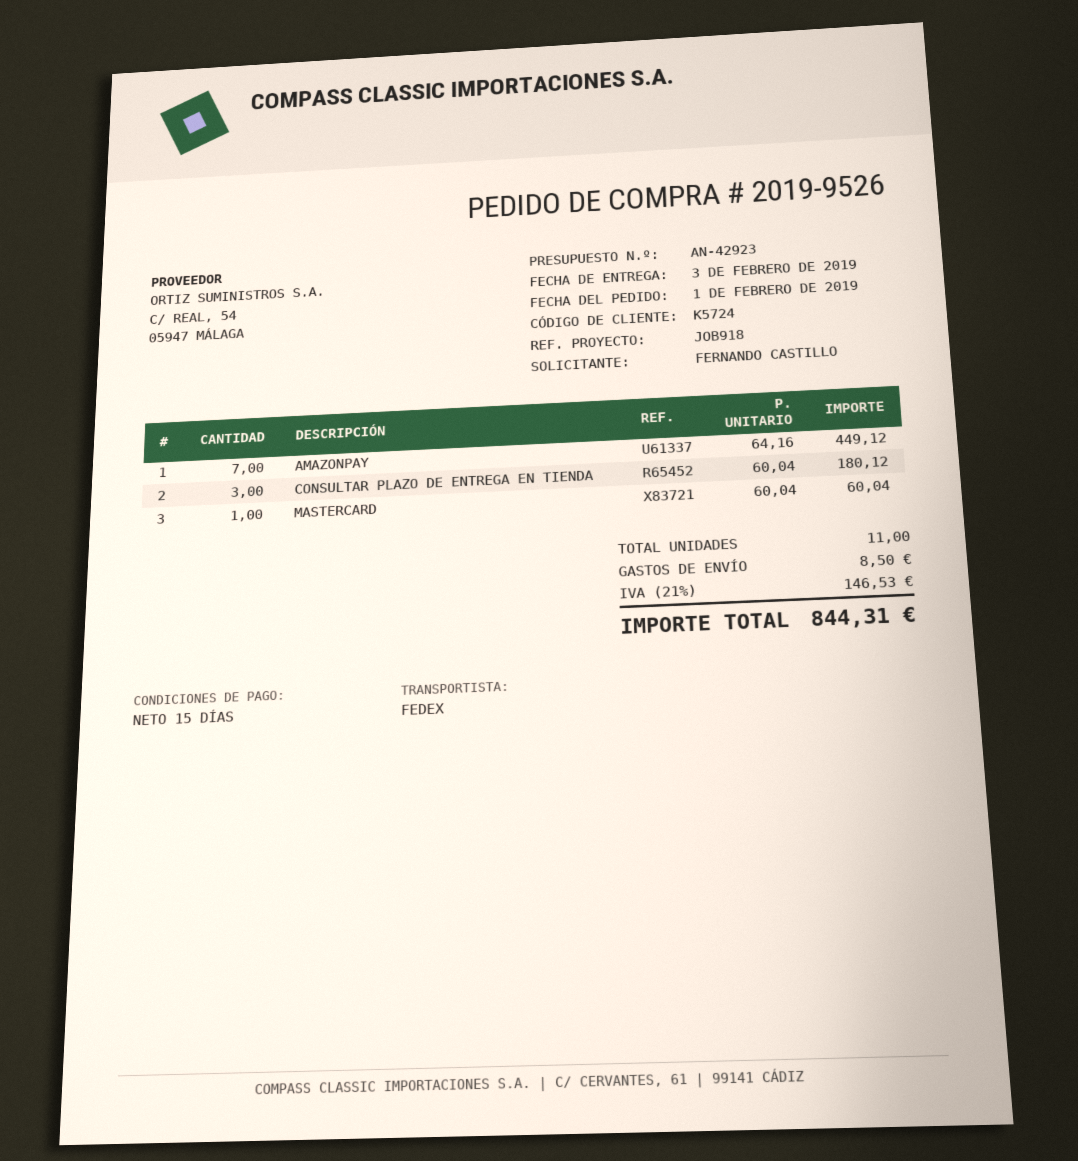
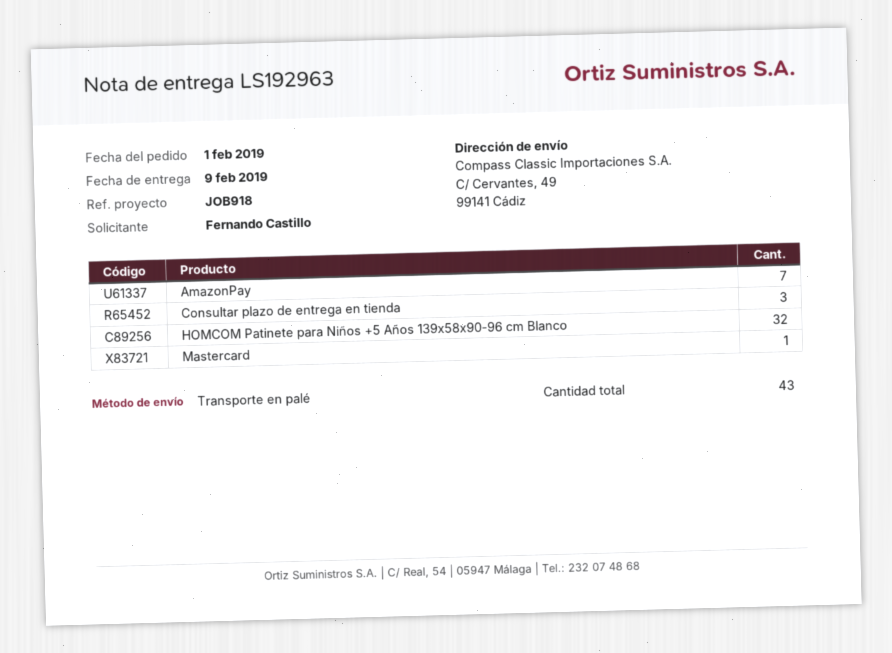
delivery date: 2019-02-03 -> 2019-02-09
shipping method: FedEx -> pallet freight
HOMCOM Patinete para Niños +5 Años 139x58x90-96 cm Blanco: none -> 32
total quantity: 11 -> 43

